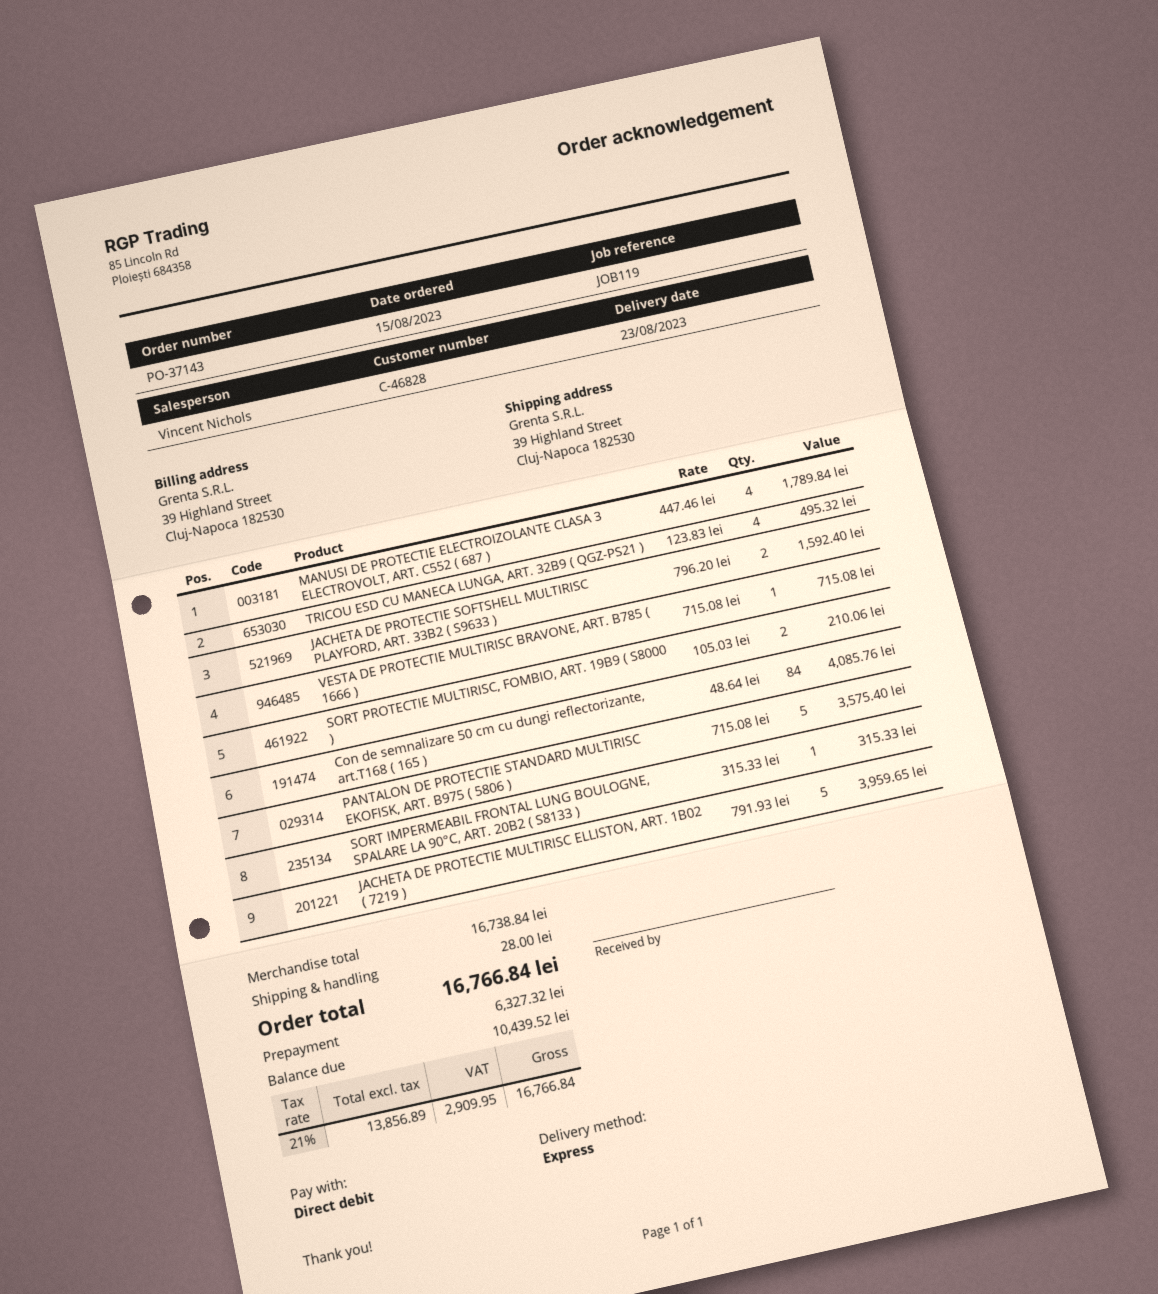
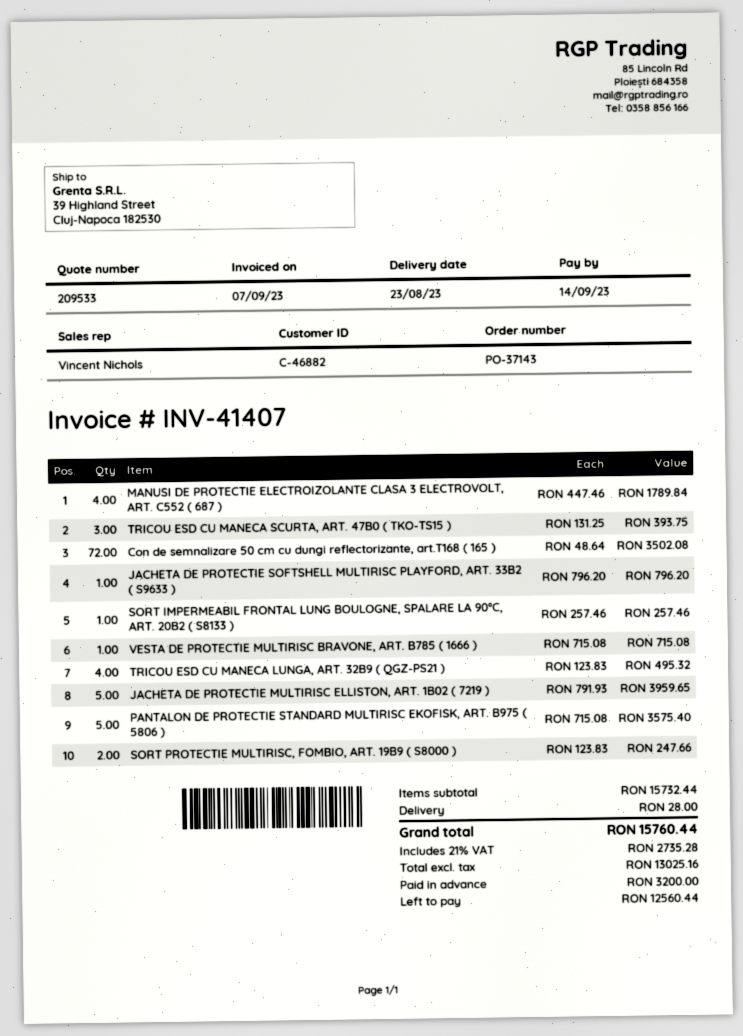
customer number: C-46828 -> C-46882
JACHETA DE PROTECTIE SOFTSHELL MULTIRISC PLAYFORD, ART. 33B2 ( S9633 ): 2 x 796.20 = 1592.40 -> 1 x 796.20 = 796.20
SORT PROTECTIE MULTIRISC, FOMBIO, ART. 19B9 ( S8000 ): 2 x 105.03 = 210.06 -> 2 x 123.83 = 247.66
Con de semnalizare 50 cm cu dungi reflectorizante, art.T168 ( 165 ): 84 x 48.64 = 4085.76 -> 72 x 48.64 = 3502.08
SORT IMPERMEABIL FRONTAL LUNG BOULOGNE, SPALARE LA 90°C, ART. 20B2 ( S8133 ): 1 x 315.33 = 315.33 -> 1 x 257.46 = 257.46
TRICOU ESD CU MANECA SCURTA, ART. 47B0 ( TKO-TS15 ): none -> 3 x 131.25 = 393.75
subtotal: 16738.84 -> 15732.44
net: 13856.89 -> 13025.16
tax: 21% = 2909.95 -> 21% = 2735.28
total: 16766.84 -> 15760.44
deposit: 6327.32 -> 3200.00
balance: 10439.52 -> 12560.44

